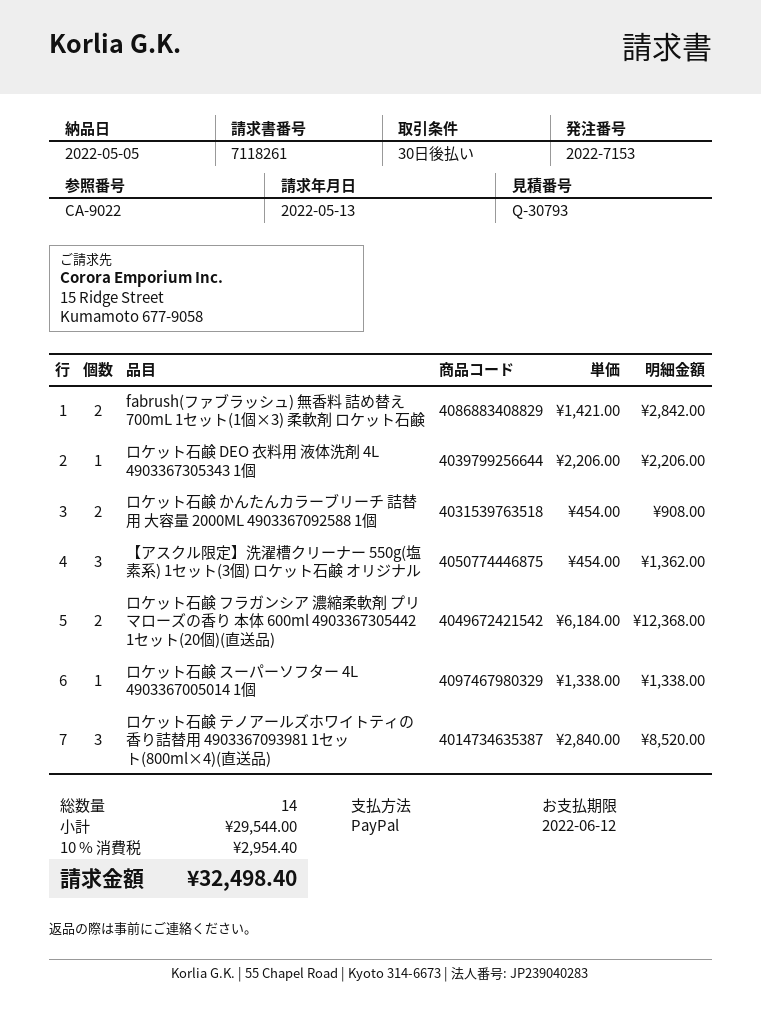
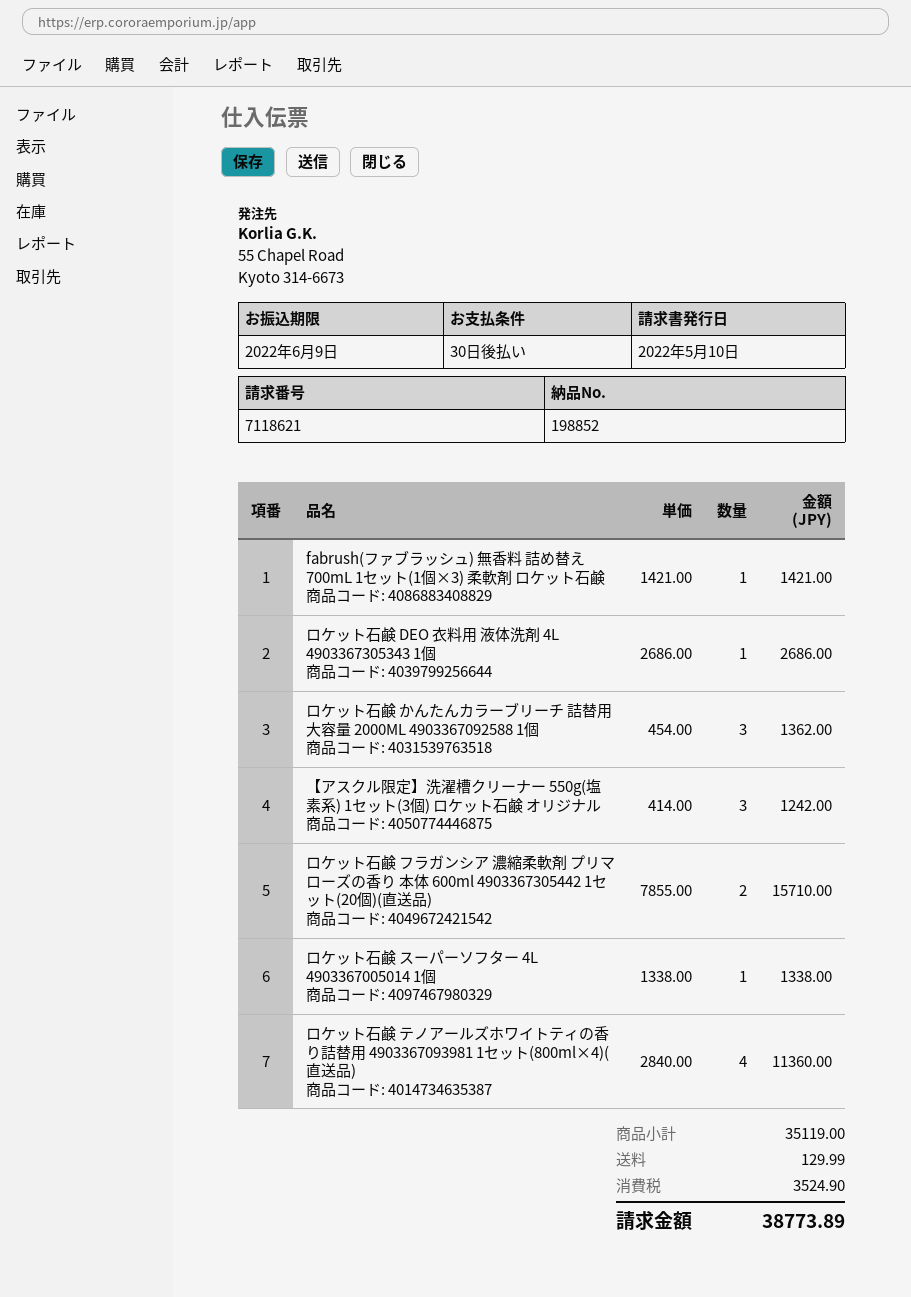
invoice number: 7118261 -> 7118621
invoice date: 2022-05-13 -> 2022-05-10
due date: 2022-06-12 -> 2022-06-09
fabrush(ファブラッシュ) 無香料 詰め替え 700mL 1セット(1個×3) 柔軟剤 ロケット石鹸: 2 x 1421.00 = 2842.00 -> 1 x 1421.00 = 1421.00
ロケット石鹸 DEO 衣料用 液体洗剤 4L 4903367305343 1個: 1 x 2206.00 = 2206.00 -> 1 x 2686.00 = 2686.00
ロケット石鹸 かんたんカラーブリーチ 詰替用 大容量 2000ML 4903367092588 1個: 2 x 454.00 = 908.00 -> 3 x 454.00 = 1362.00
【アスクル限定】洗濯槽クリーナー 550g(塩素系) 1セット(3個) ロケット石鹸 オリジナル: 3 x 454.00 = 1362.00 -> 3 x 414.00 = 1242.00
ロケット石鹸 フラガンシア 濃縮柔軟剤 プリマローズの香り 本体 600ml 4903367305442 1セット(20個)(直送品): 2 x 6184.00 = 12368.00 -> 2 x 7855.00 = 15710.00
ロケット石鹸 テノアールズホワイトティの香り詰替用 4903367093981 1セット(800ml×4)(直送品): 3 x 2840.00 = 8520.00 -> 4 x 2840.00 = 11360.00
subtotal: 29544.00 -> 35119.00
shipping: none -> 129.99
tax: 2954.40 -> 3524.90
total: 32498.40 -> 38773.89

